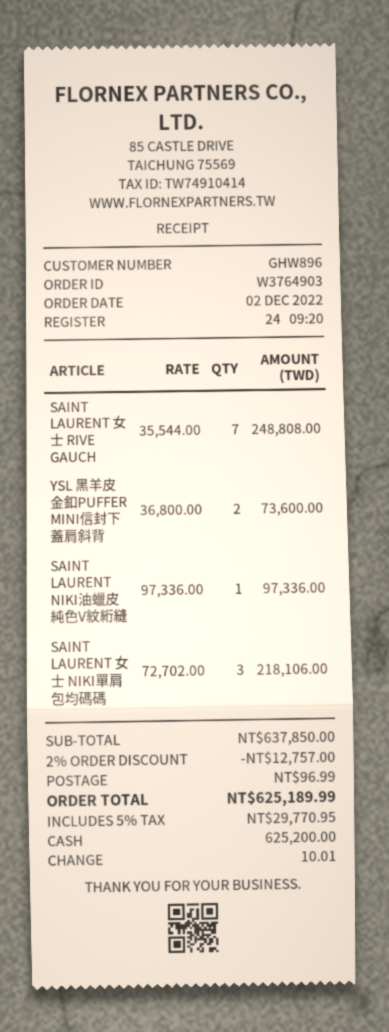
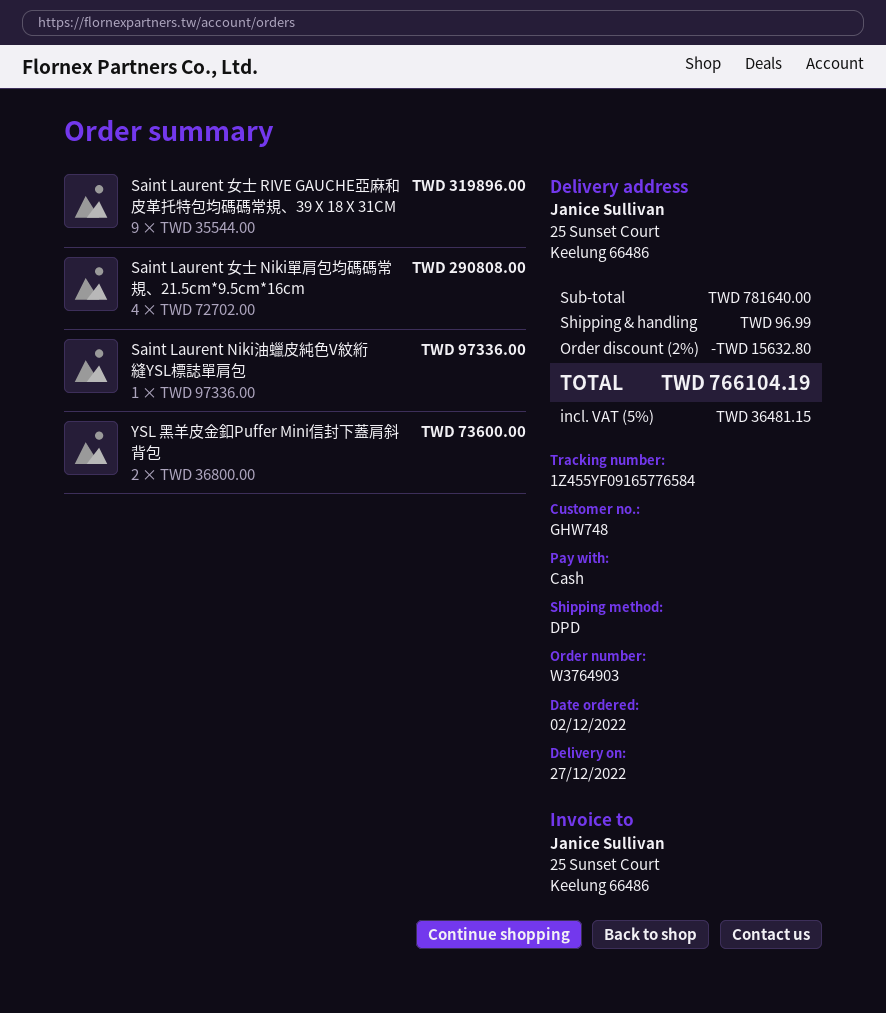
customer number: GHW896 -> GHW748
SAINT LAURENT 女士 RIVE GAUCH: 7 x 35544.00 = 248808.00 -> 9 x 35544.00 = 319896.00
SAINT LAURENT 女士 NIKI單肩包均碼碼: 3 x 72702.00 = 218106.00 -> 4 x 72702.00 = 290808.00
subtotal: 637850.00 -> 781640.00
discount: 2% = 12757.00 -> 2% = 15632.80
tax: 5% = 29770.95 -> 5% = 36481.15
total: 625189.99 -> 766104.19

